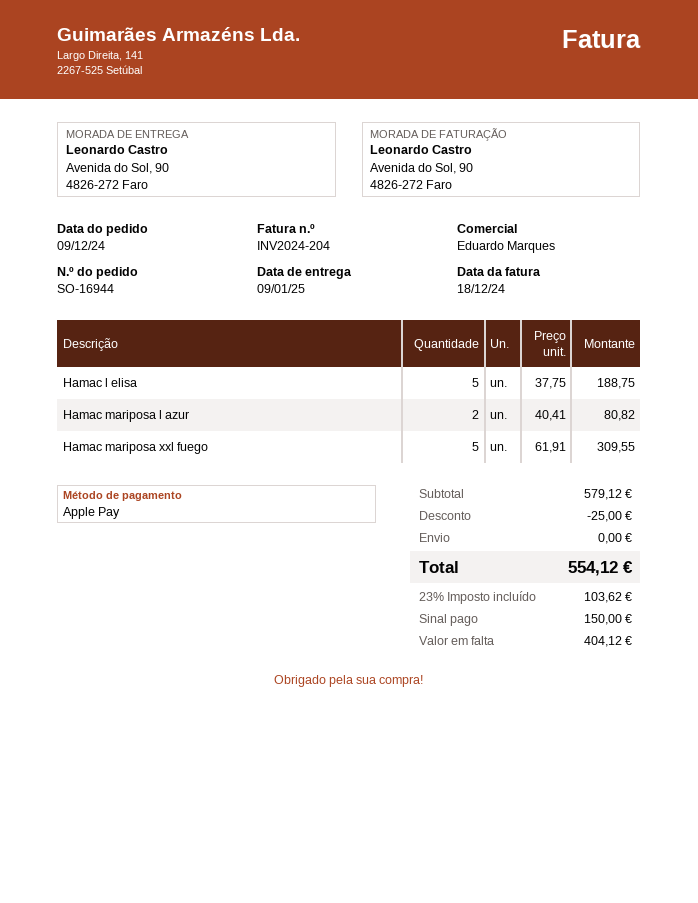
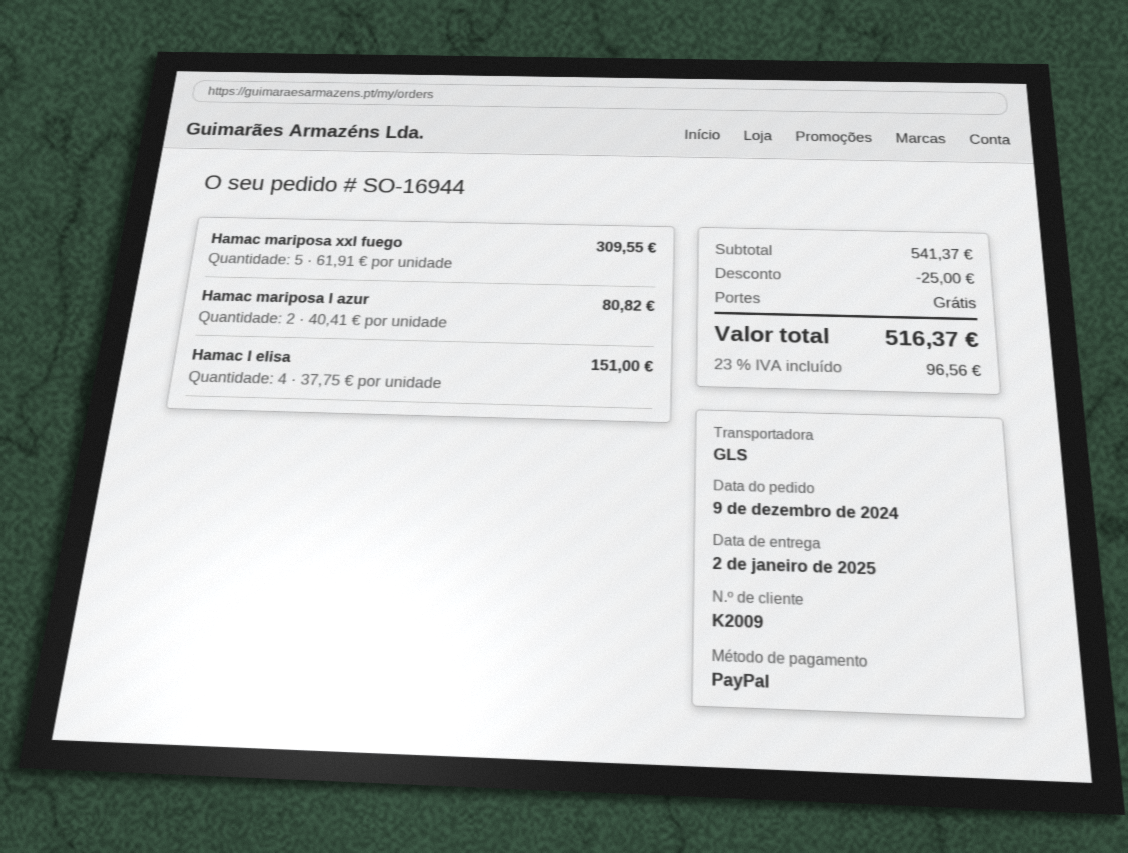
delivery date: 2025-01-09 -> 2025-01-02
payment method: Apple Pay -> PayPal
Hamac l elisa: 5 x 37.75 = 188.75 -> 4 x 37.75 = 151.00
subtotal: 579.12 -> 541.37
tax: 23% = 103.62 -> 23% = 96.56
total: 554.12 -> 516.37

